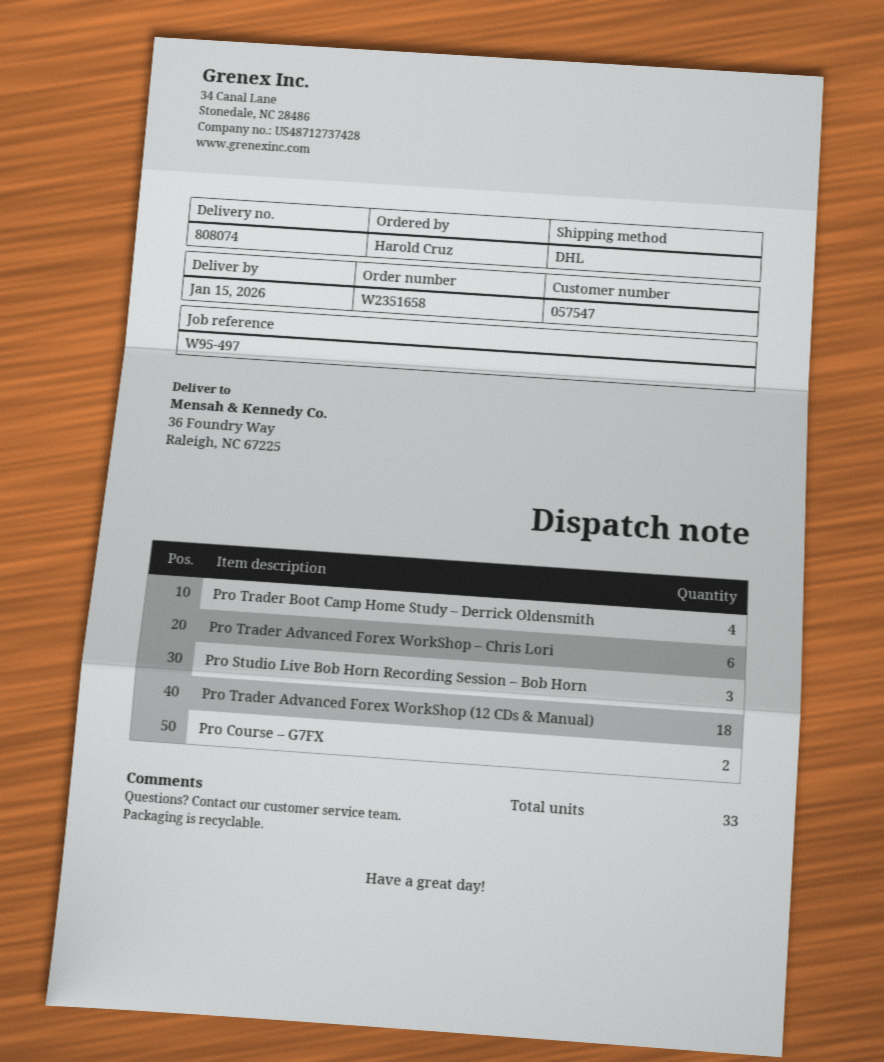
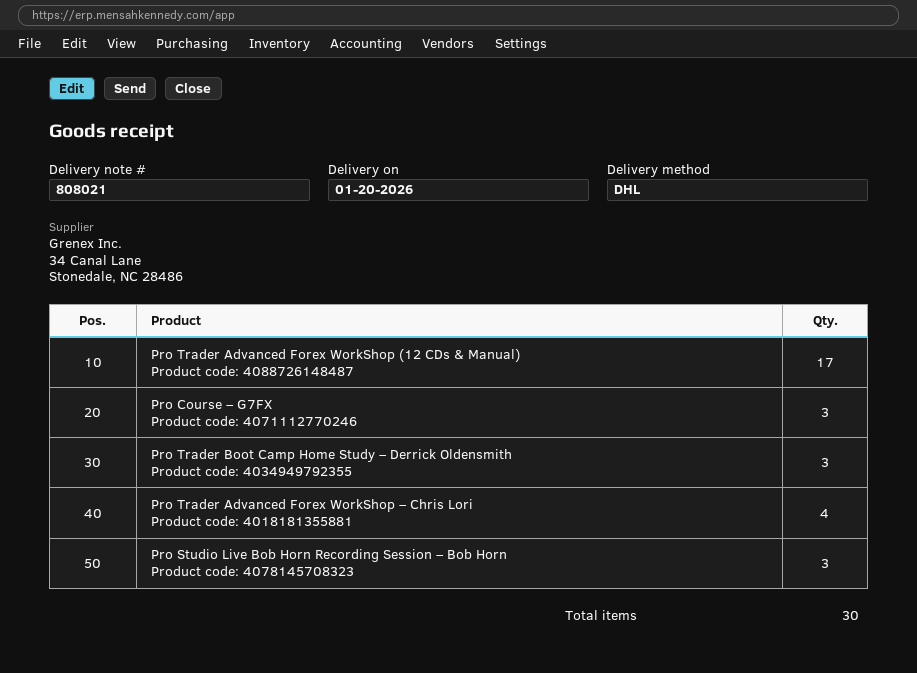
delivery note number: 808074 -> 808021
delivery date: 2026-01-15 -> 2026-01-20
Pro Trader Boot Camp Home Study – Derrick Oldensmith: 4 -> 3
Pro Trader Advanced Forex WorkShop – Chris Lori: 6 -> 4
Pro Trader Advanced Forex WorkShop (12 CDs & Manual): 18 -> 17
Pro Course – G7FX: 2 -> 3
total quantity: 33 -> 30

